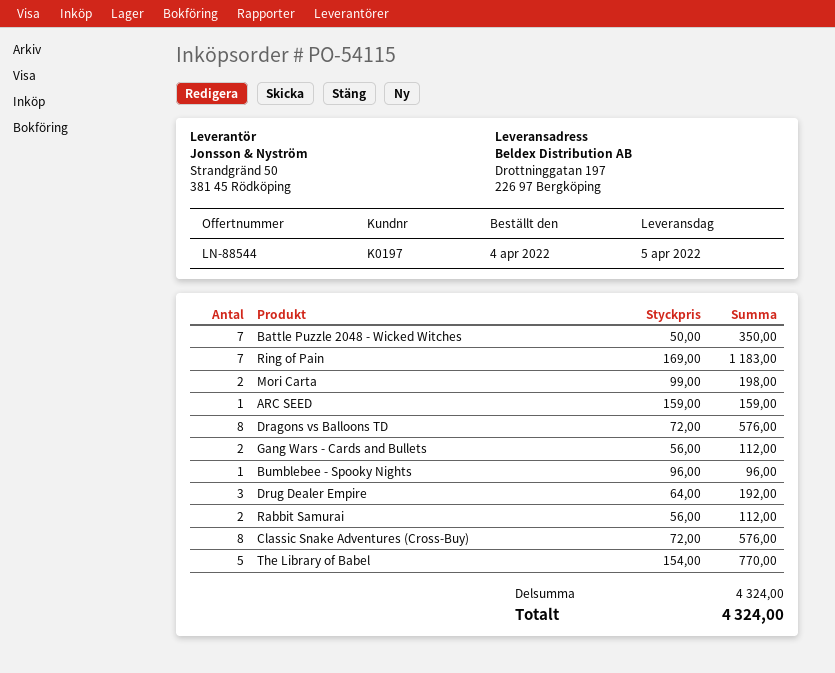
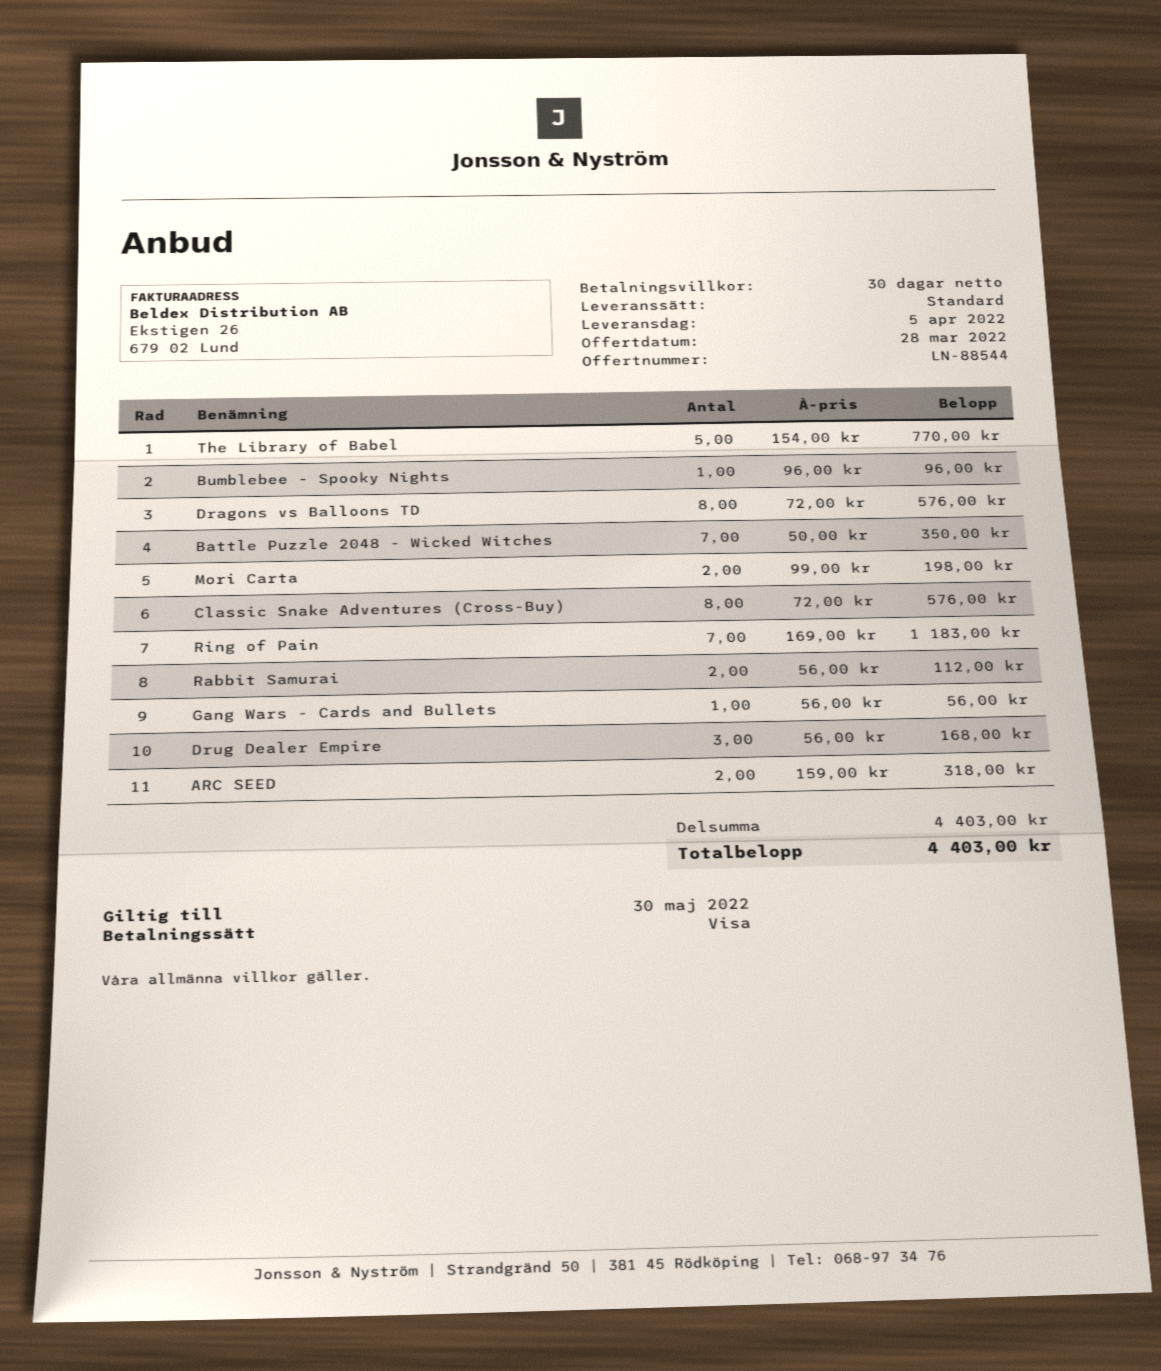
ARC SEED: 1 x 159.00 = 159.00 -> 2 x 159.00 = 318.00
Gang Wars - Cards and Bullets: 2 x 56.00 = 112.00 -> 1 x 56.00 = 56.00
Drug Dealer Empire: 3 x 64.00 = 192.00 -> 3 x 56.00 = 168.00
subtotal: 4324.00 -> 4403.00
total: 4324.00 -> 4403.00

